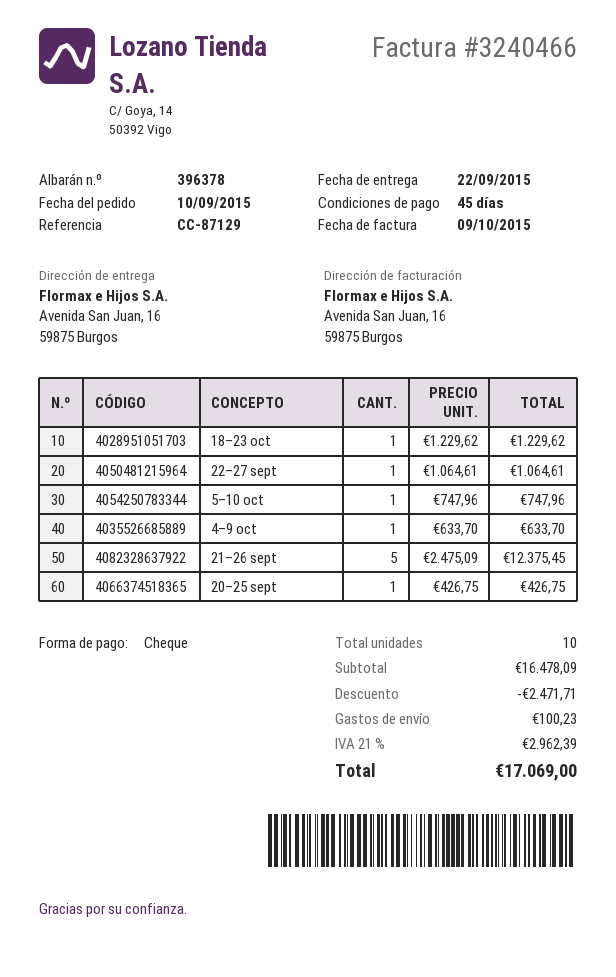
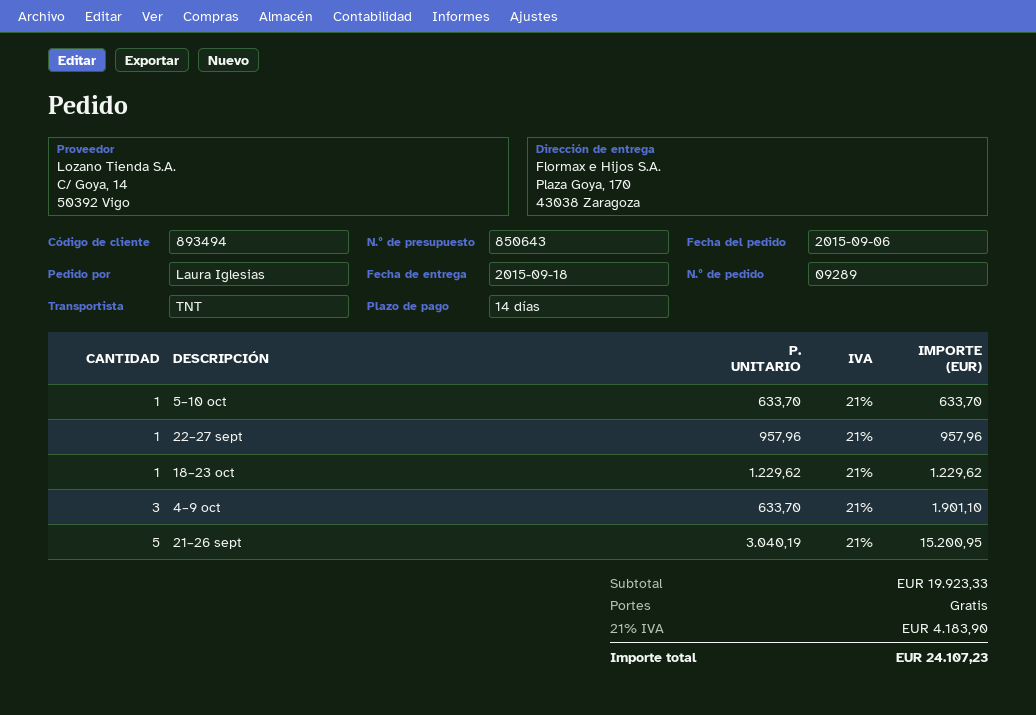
order date: 2015-09-10 -> 2015-09-06
delivery date: 2015-09-22 -> 2015-09-18
payment terms: 45 days -> 14 days
ship to: Avenida San Juan, 16, 59875 Burgos -> Plaza Goya, 170, 43038 Zaragoza
22–27 sept: 1 x 1064.61 = 1064.61 -> 1 x 957.96 = 957.96
5–10 oct: 1 x 747.96 = 747.96 -> 1 x 633.70 = 633.70
4–9 oct: 1 x 633.70 = 633.70 -> 3 x 633.70 = 1901.10
21–26 sept: 5 x 2475.09 = 12375.45 -> 5 x 3040.19 = 15200.95
20–25 sept: 1 x 426.75 = 426.75 -> none
subtotal: 16478.09 -> 19923.33
discount: 2471.71 -> none
shipping: 100.23 -> 0.00
tax: 21% = 2962.39 -> 21% = 4183.90
total: 17069.00 -> 24107.23

